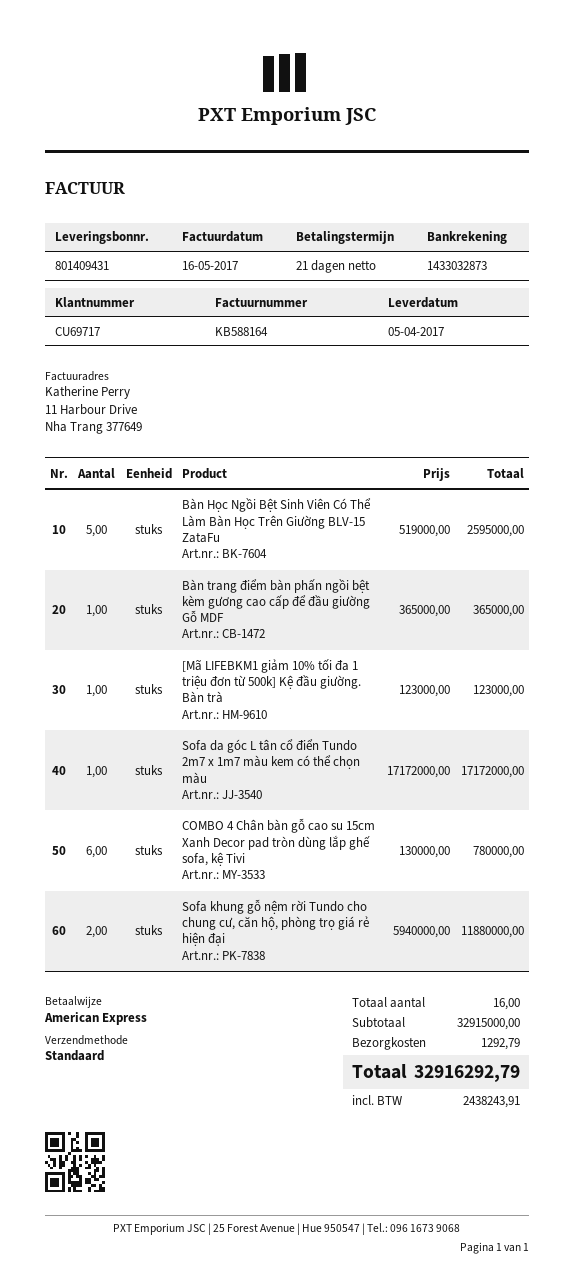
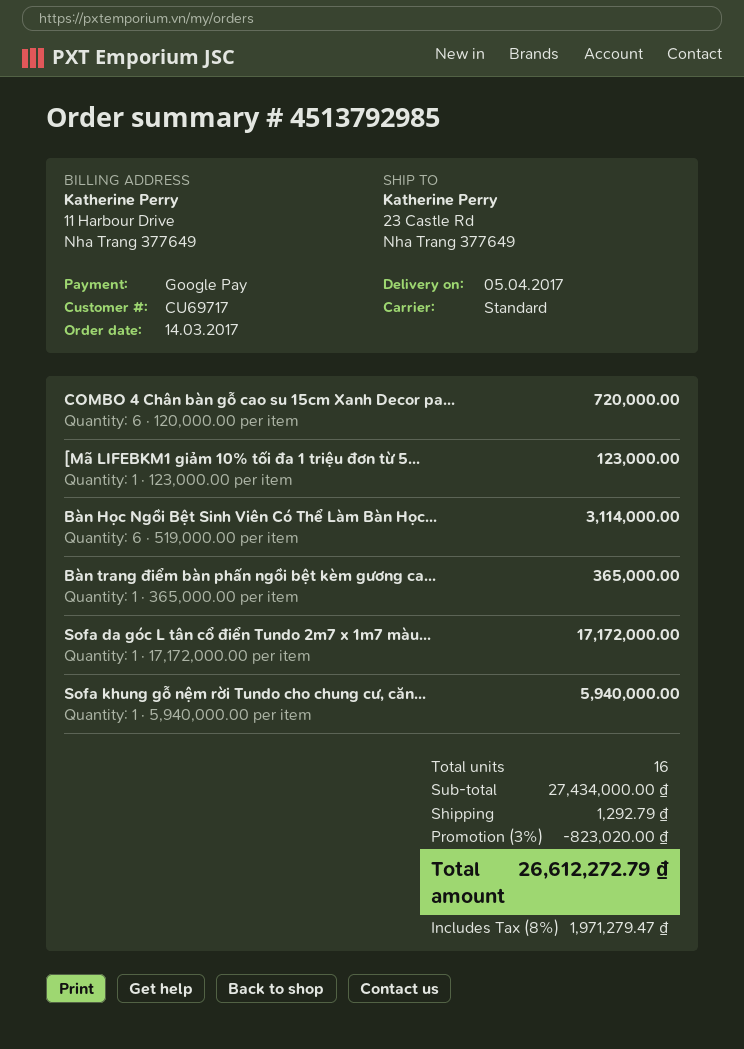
payment method: American Express -> Google Pay
Bàn Học Ngồi Bệt Sinh Viên Có Thể Làm Bàn Học Trên Giường BLV-15 ZataFu: 5 x 519000.00 = 2595000.00 -> 6 x 519000.00 = 3114000.00
COMBO 4 Chân bàn gỗ cao su 15cm Xanh Decor pad tròn dùng lắp ghế sofa, kệ Tivi: 6 x 130000.00 = 780000.00 -> 6 x 120000.00 = 720000.00
Sofa khung gỗ nệm rời Tundo cho chung cư, căn hộ, phòng trọ giá rẻ hiện đại: 2 x 5940000.00 = 11880000.00 -> 1 x 5940000.00 = 5940000.00
subtotal: 32915000.00 -> 27434000.00
discount: none -> 3% = 823020.00
tax: 2438243.91 -> 1971279.47
total: 32916292.79 -> 26612272.79

